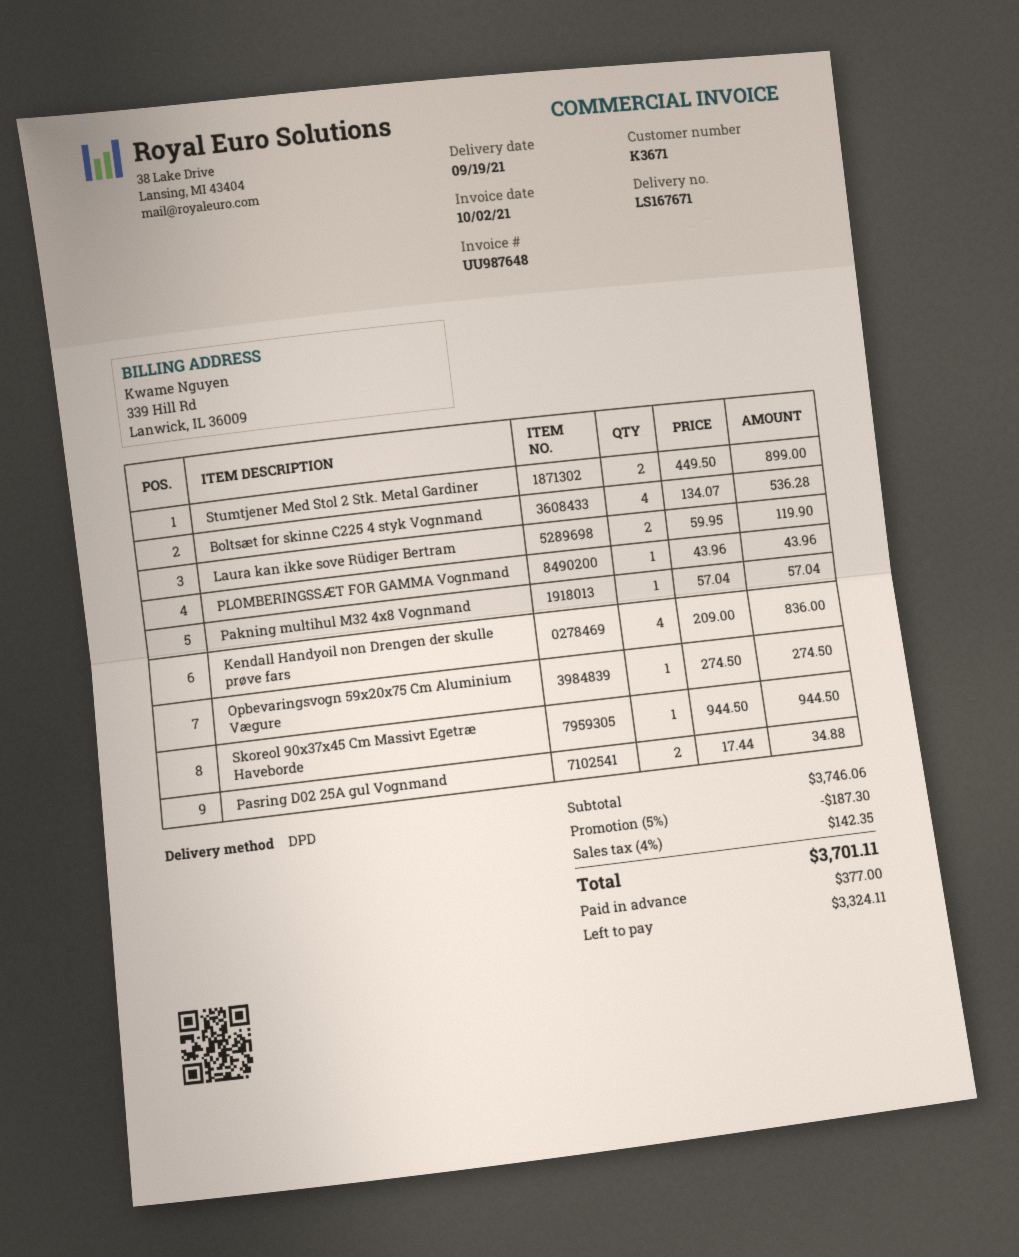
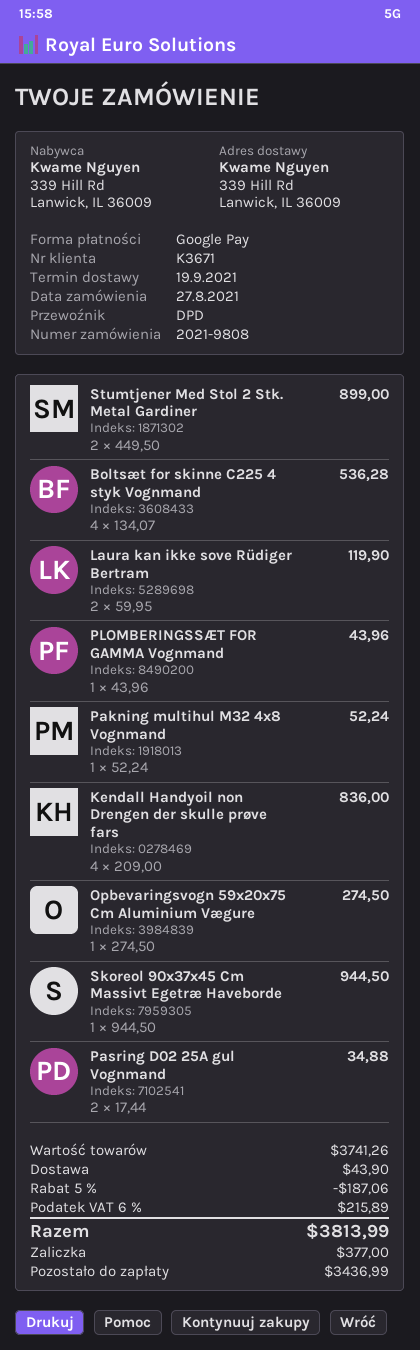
Pakning multihul M32 4x8 Vognmand: 1 x 57.04 = 57.04 -> 1 x 52.24 = 52.24
subtotal: 3746.06 -> 3741.26
discount: 5% = 187.30 -> 5% = 187.06
shipping: none -> 43.90
tax: 4% = 142.35 -> 6% = 215.89
total: 3701.11 -> 3813.99
balance: 3324.11 -> 3436.99

